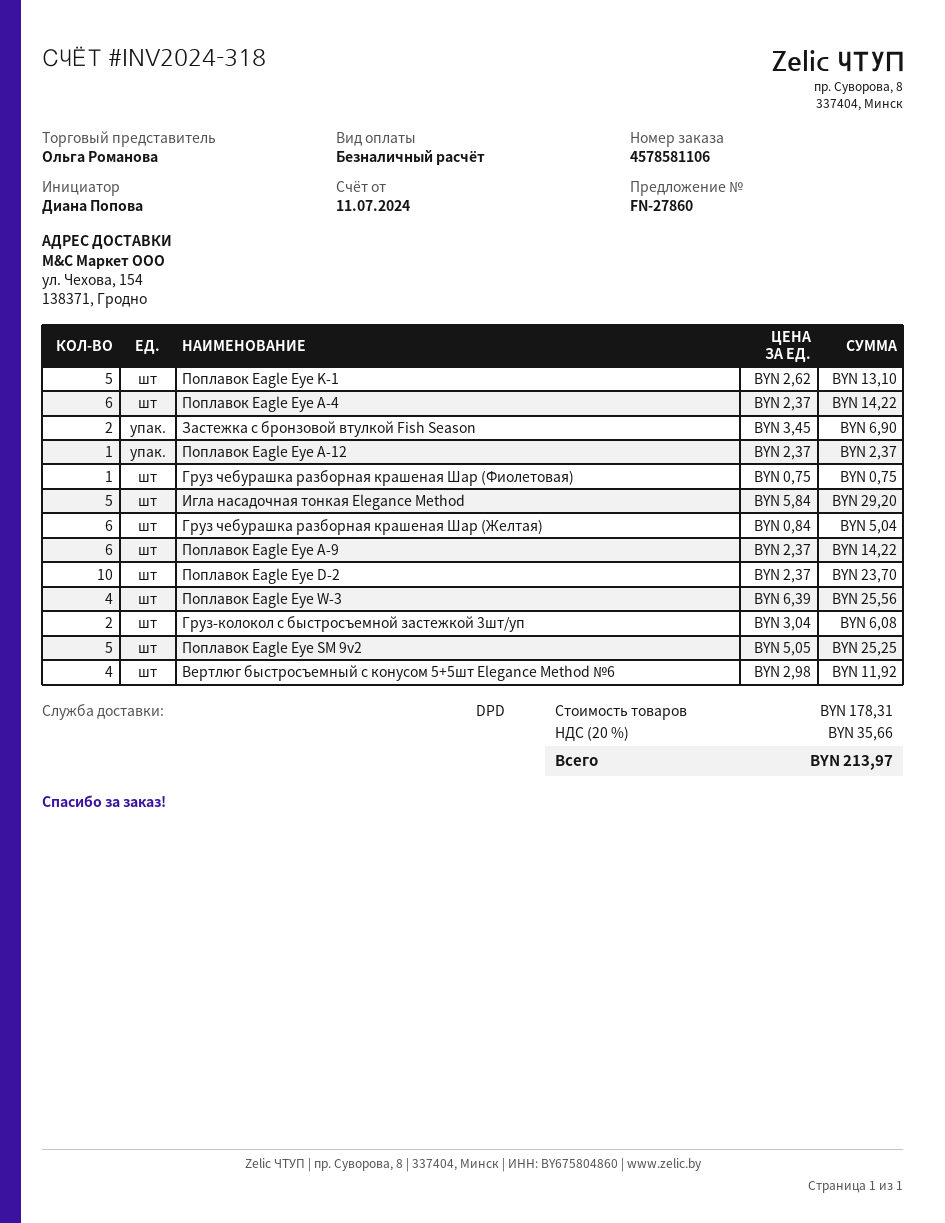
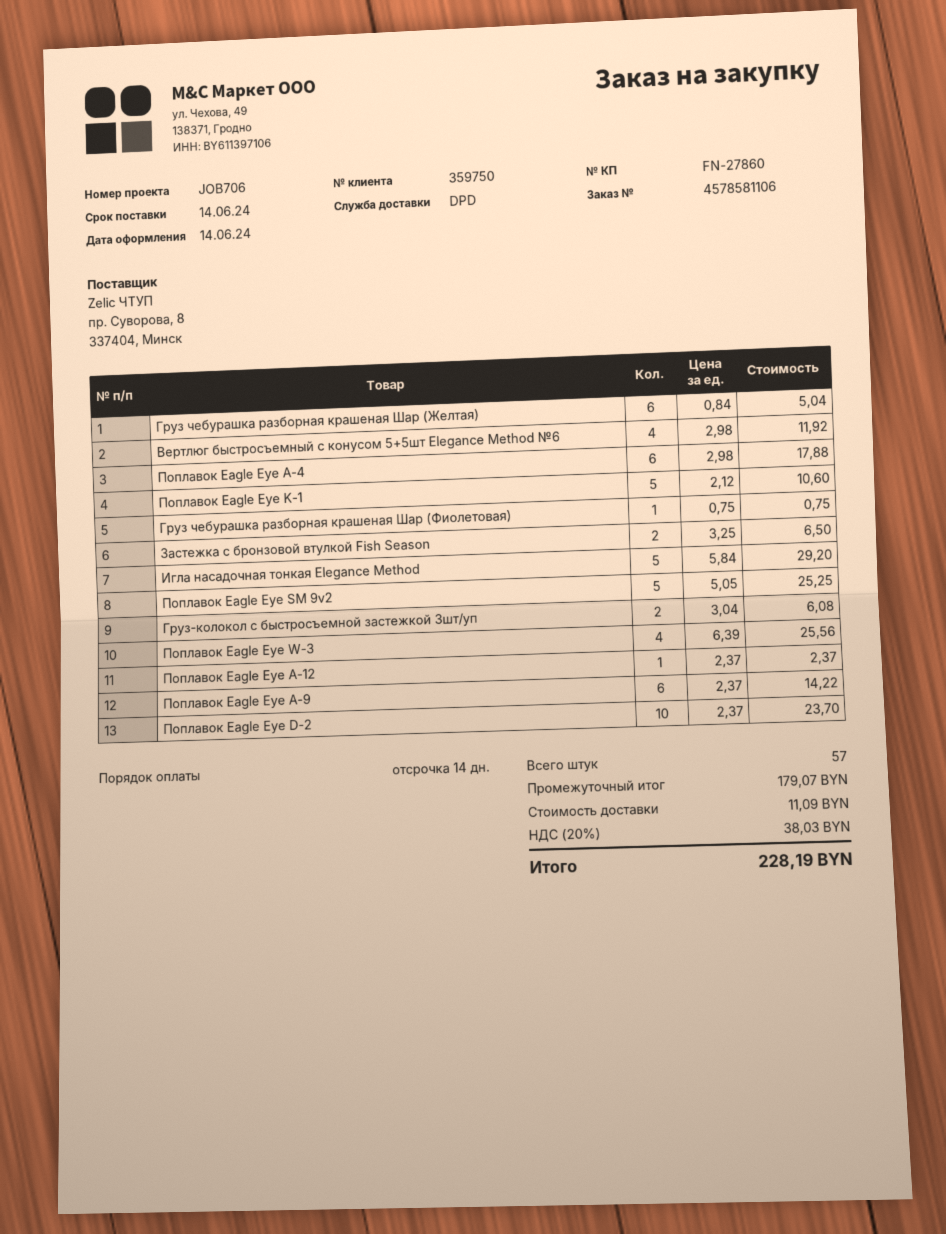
Поплавок Eagle Eye K-1: 5 x 2.62 = 13.10 -> 5 x 2.12 = 10.60
Поплавок Eagle Eye A-4: 6 x 2.37 = 14.22 -> 6 x 2.98 = 17.88
Застежка с бронзовой втулкой Fish Season: 2 x 3.45 = 6.90 -> 2 x 3.25 = 6.50
subtotal: 178.31 -> 179.07
shipping: none -> 11.09
tax: 20% = 35.66 -> 20% = 38.03
total: 213.97 -> 228.19

